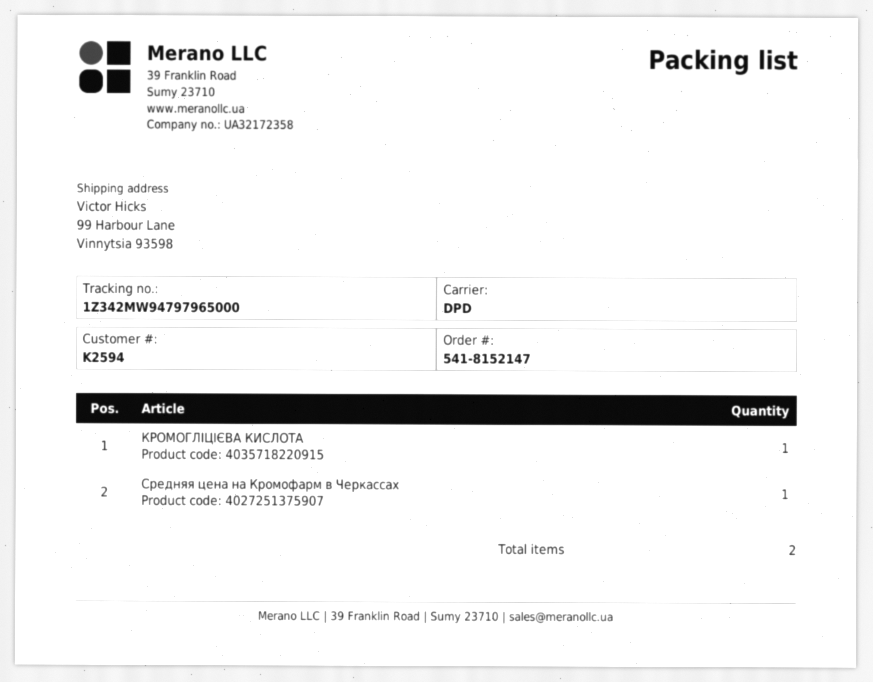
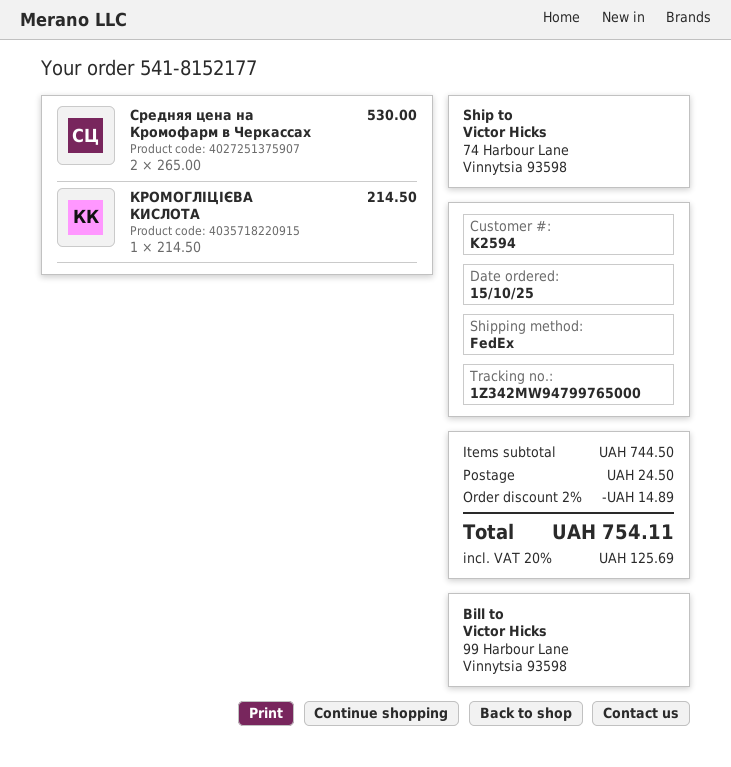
order number: 541-8152147 -> 541-8152177
shipping method: DPD -> FedEx
tracking number: 1Z342MW94797965000 -> 1Z342MW94799765000
ship to: 99 Harbour Lane, Vinnytsia 93598 -> 74 Harbour Lane, Vinnytsia 93598
Средняя цена на Кромофарм в Черкассах: 1 -> 2

